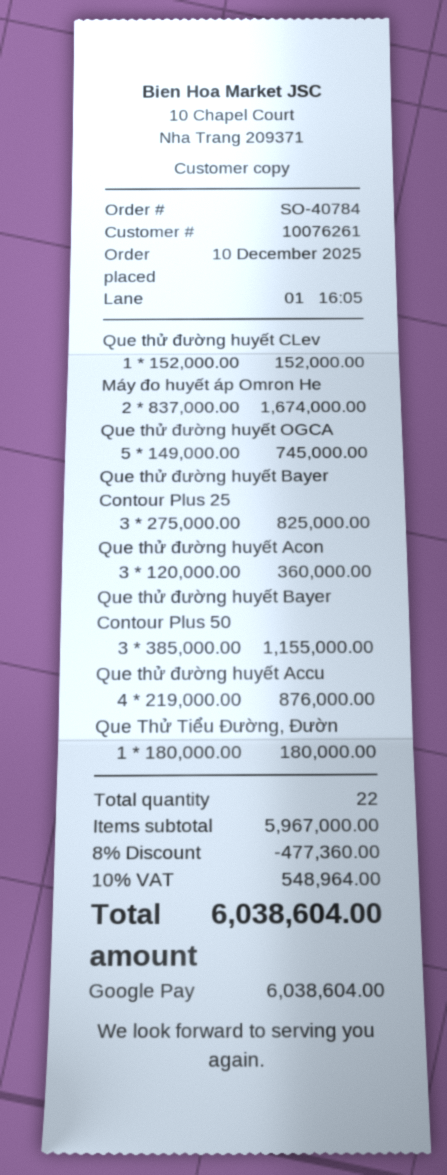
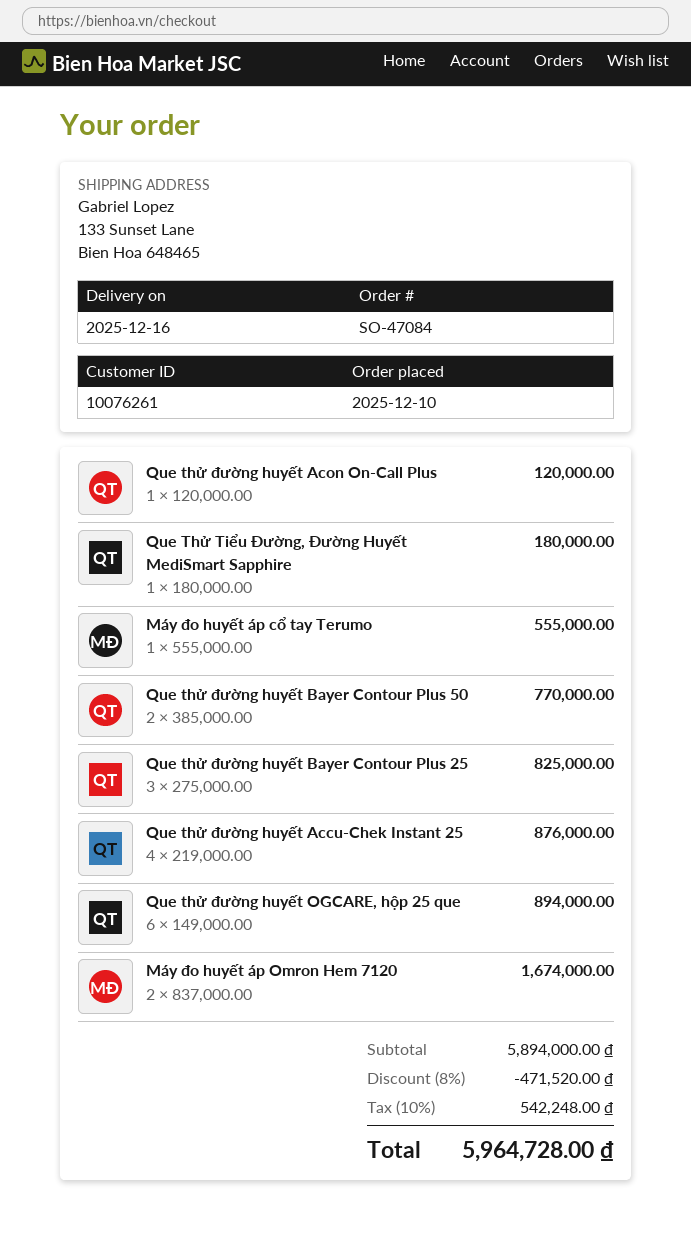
order number: SO-40784 -> SO-47084
Que thử đường huyết CLev: 1 x 152000.00 = 152000.00 -> none
Que thử đường huyết OGCA: 5 x 149000.00 = 745000.00 -> 6 x 149000.00 = 894000.00
Que thử đường huyết Acon: 3 x 120000.00 = 360000.00 -> 1 x 120000.00 = 120000.00
Que thử đường huyết Bayer Contour Plus 50: 3 x 385000.00 = 1155000.00 -> 2 x 385000.00 = 770000.00
Máy đo huyết áp cổ tay Terumo: none -> 1 x 555000.00 = 555000.00
subtotal: 5967000.00 -> 5894000.00
discount: 8% = 477360.00 -> 8% = 471520.00
tax: 10% = 548964.00 -> 10% = 542248.00
total: 6038604.00 -> 5964728.00

